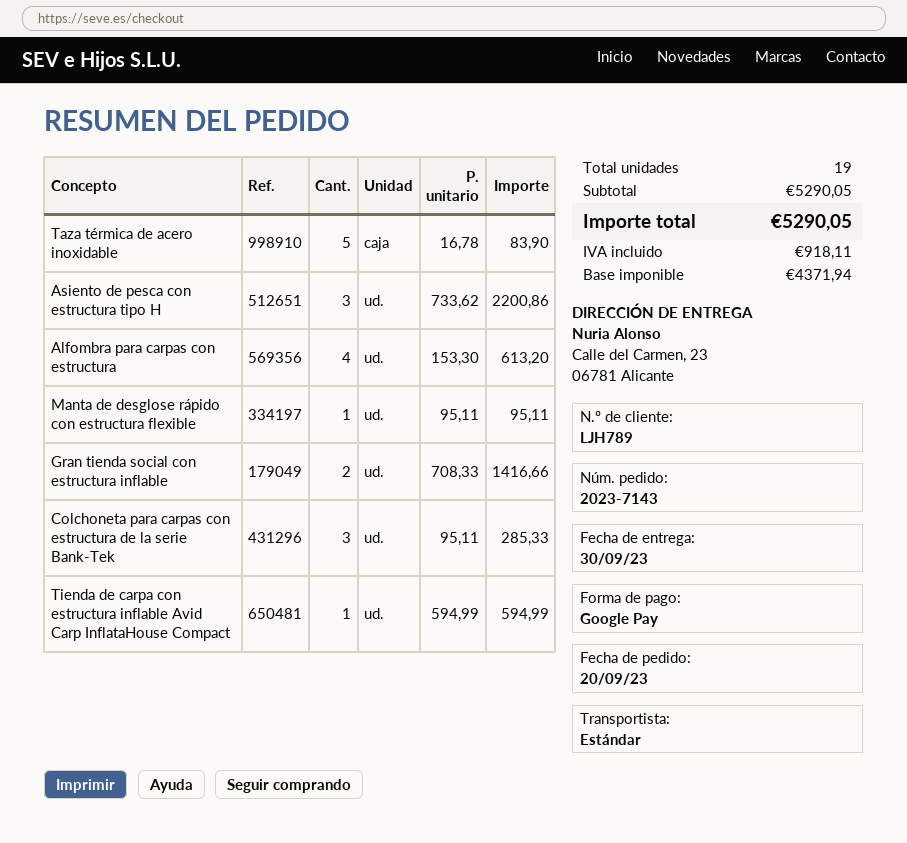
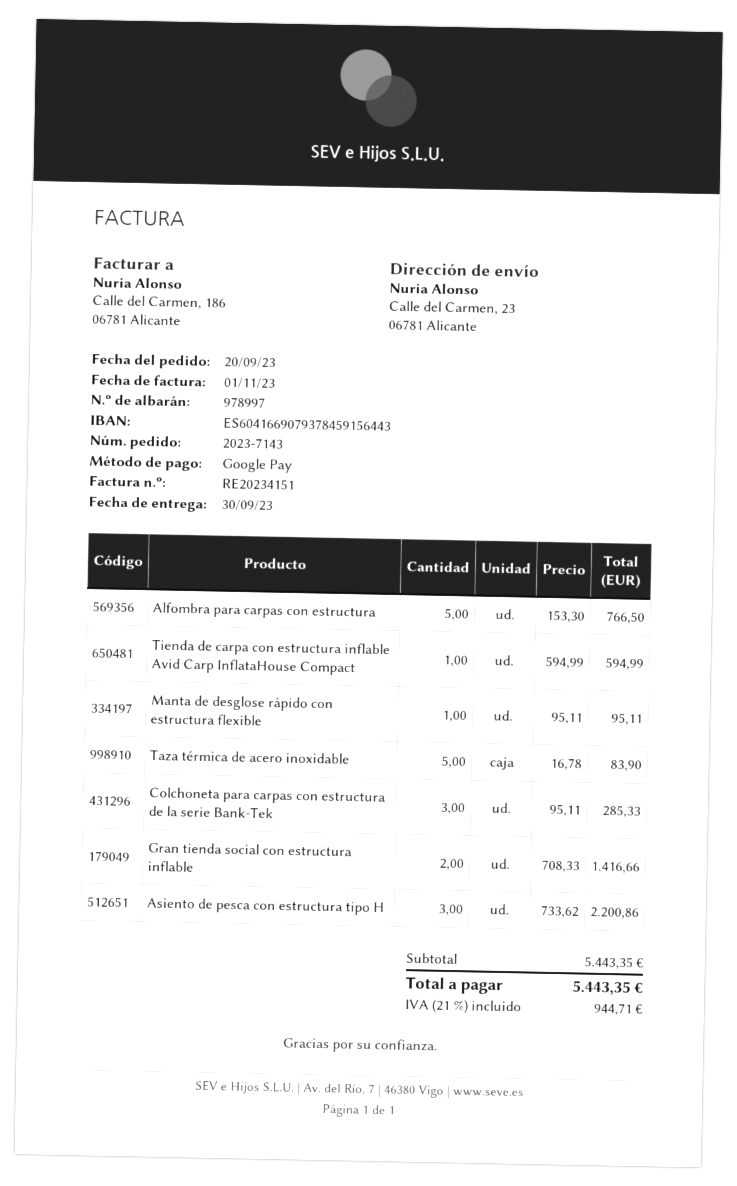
Alfombra para carpas con estructura: 4 x 153.30 = 613.20 -> 5 x 153.30 = 766.50
subtotal: 5290.05 -> 5443.35
tax: 918.11 -> 944.71
total: 5290.05 -> 5443.35

